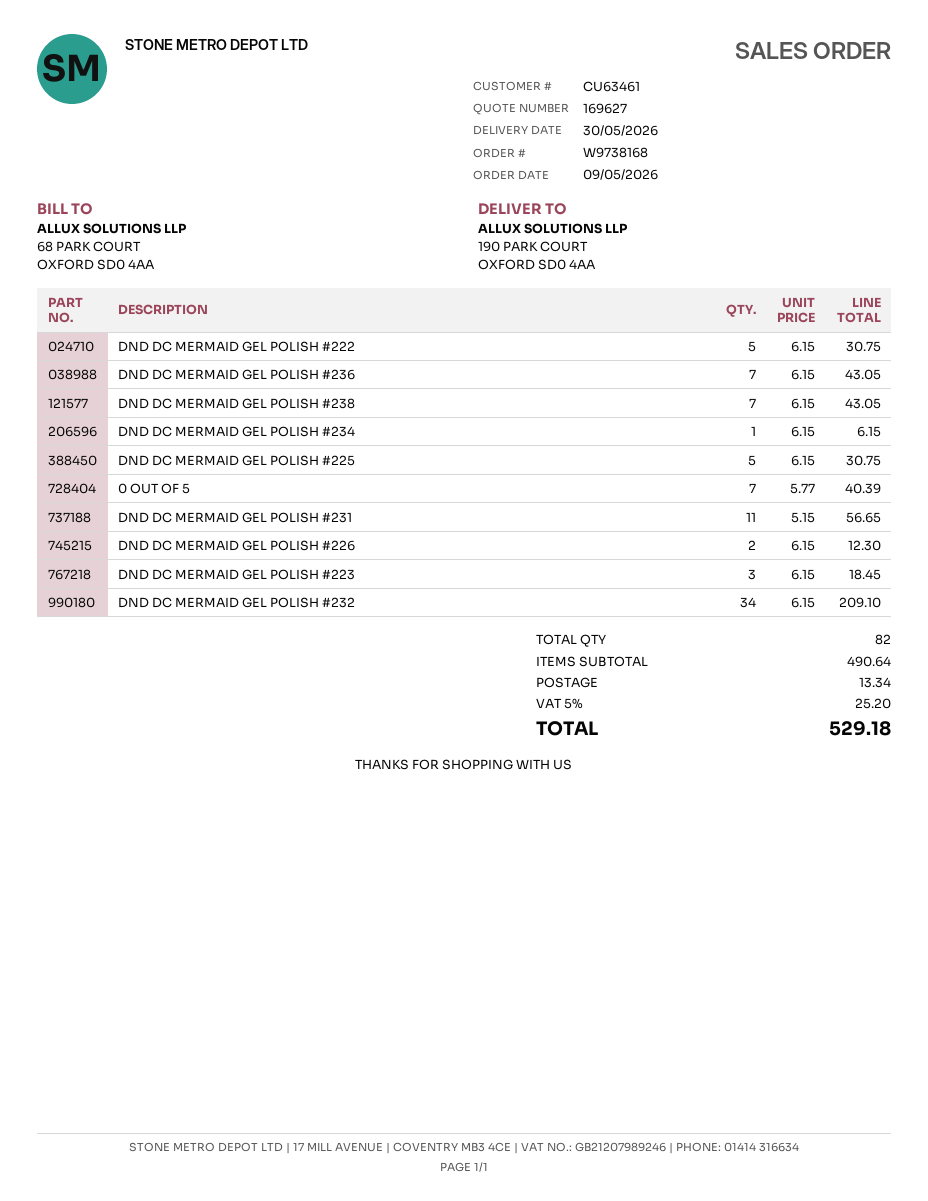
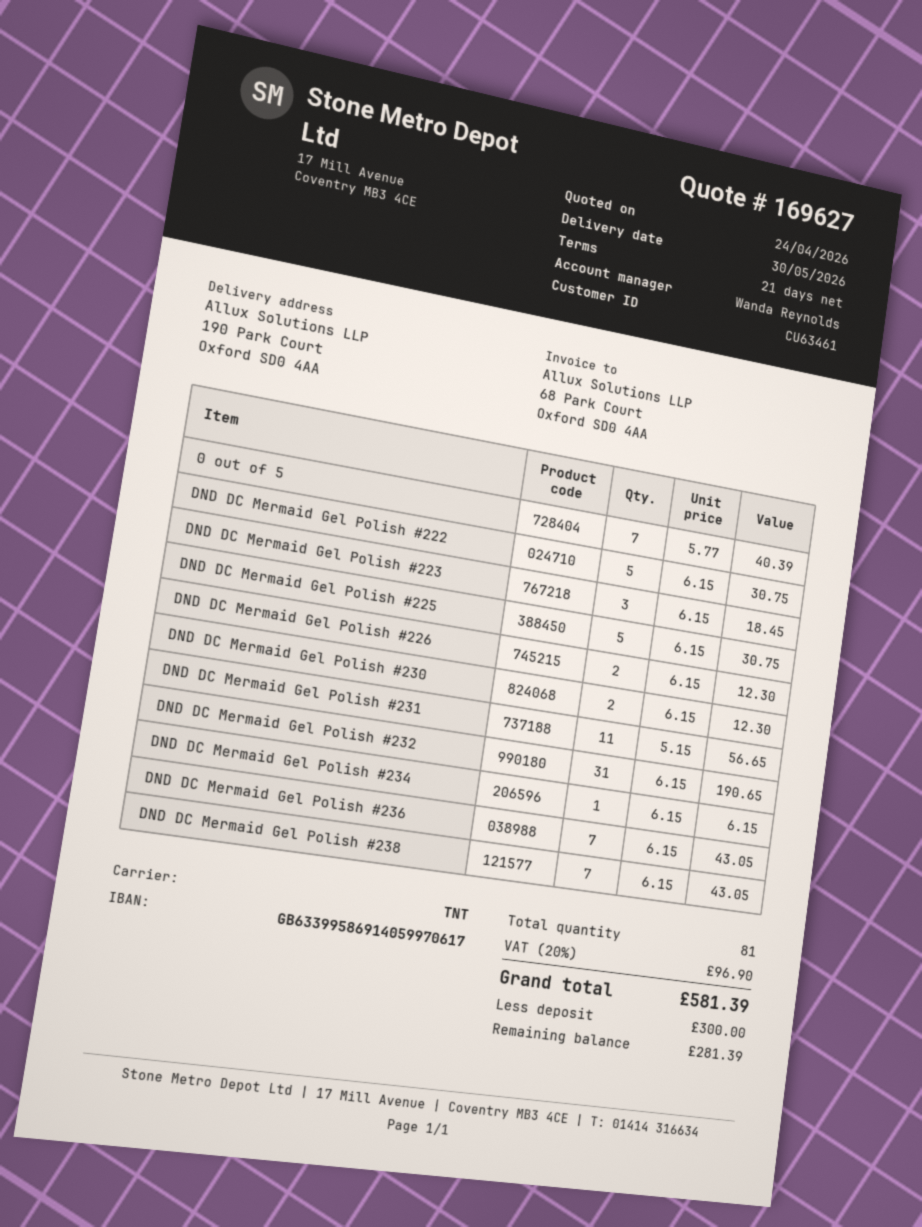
DND DC MERMAID GEL POLISH #232: 34 x 6.15 = 209.10 -> 31 x 6.15 = 190.65
DND DC Mermaid Gel Polish #230: none -> 2 x 6.15 = 12.30
total quantity: 82 -> 81
shipping: 13.34 -> none
tax: 5% = 25.20 -> 20% = 96.90
total: 529.18 -> 581.39

